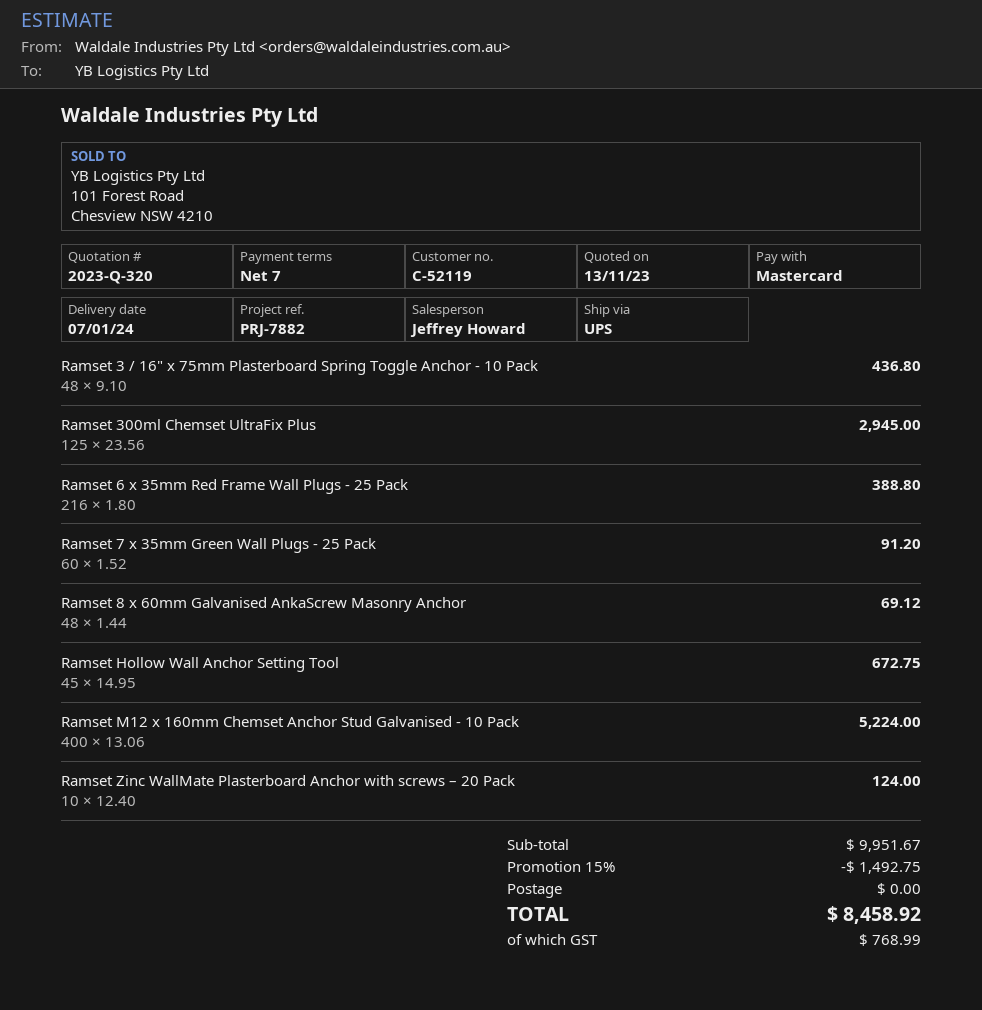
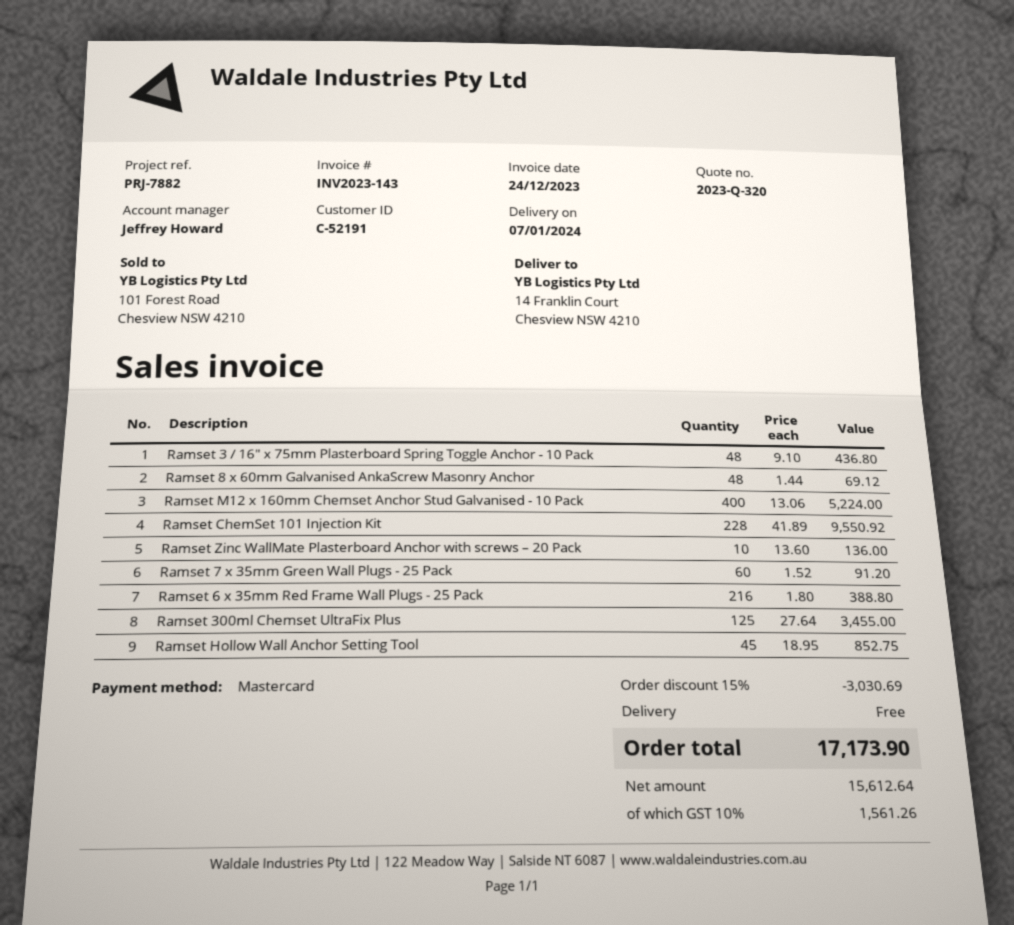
customer number: C-52119 -> C-52191
Ramset 300ml Chemset UltraFix Plus: 125 x 23.56 = 2945.00 -> 125 x 27.64 = 3455.00
Ramset Hollow Wall Anchor Setting Tool: 45 x 14.95 = 672.75 -> 45 x 18.95 = 852.75
Ramset Zinc WallMate Plasterboard Anchor with screws – 20 Pack: 10 x 12.40 = 124.00 -> 10 x 13.60 = 136.00
Ramset ChemSet 101 Injection Kit: none -> 228 x 41.89 = 9550.92
discount: 15% = 1492.75 -> 15% = 3030.69
tax: 768.99 -> 1561.26
total: 8458.92 -> 17173.90

